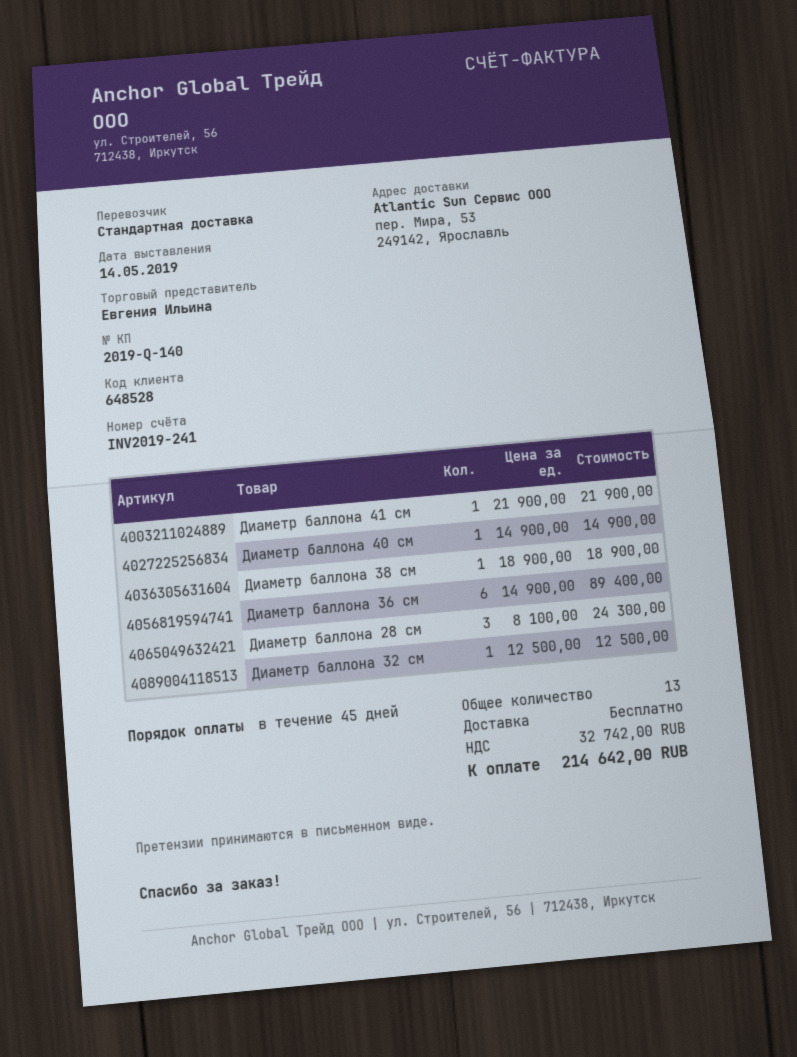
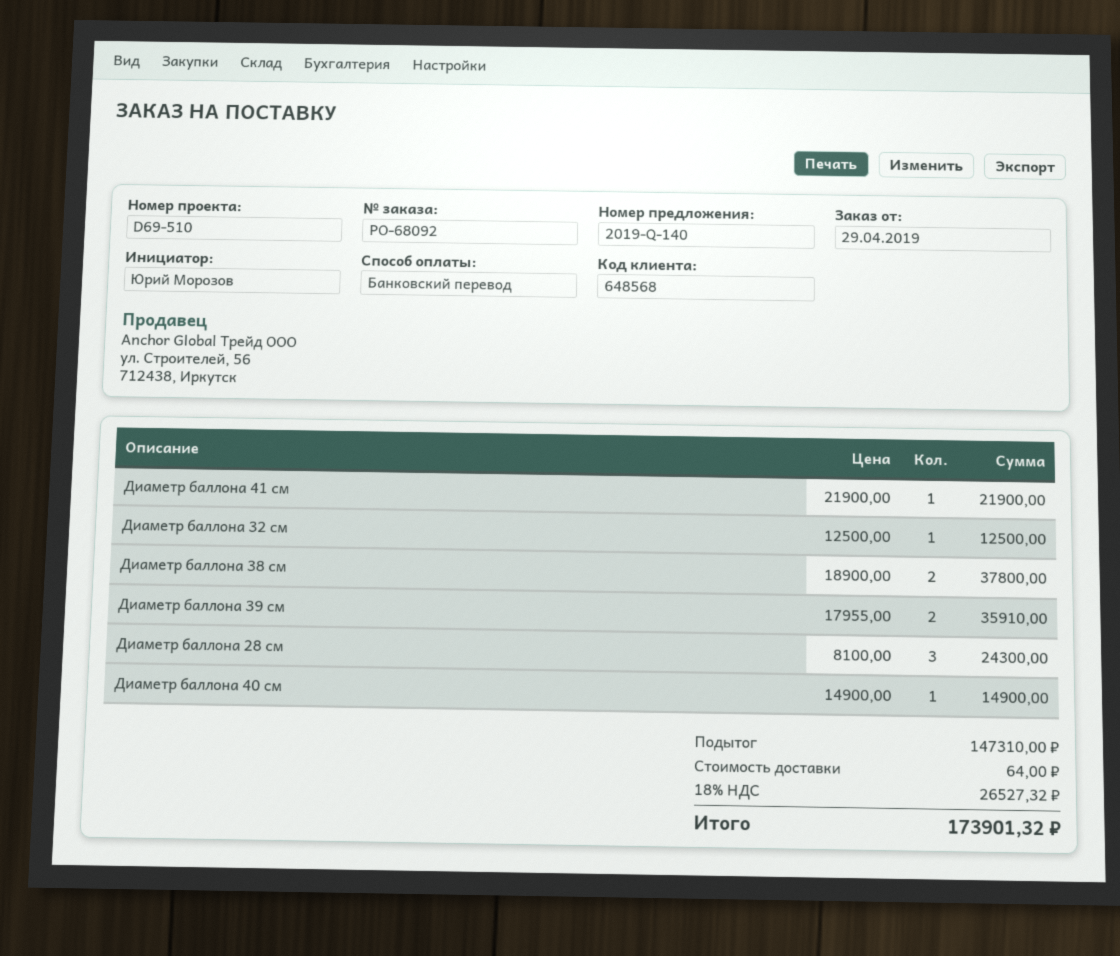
customer number: 648528 -> 648568
Диаметр баллона 38 см: 1 x 18900.00 = 18900.00 -> 2 x 18900.00 = 37800.00
Диаметр баллона 36 см: 6 x 14900.00 = 89400.00 -> none
Диаметр баллона 39 см: none -> 2 x 17955.00 = 35910.00
shipping: 0.00 -> 64.00
tax: 32742.00 -> 26527.32
total: 214642.00 -> 173901.32

